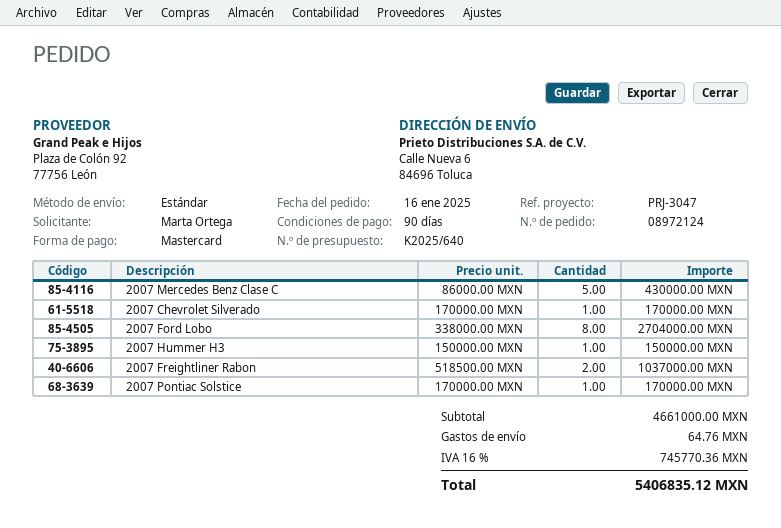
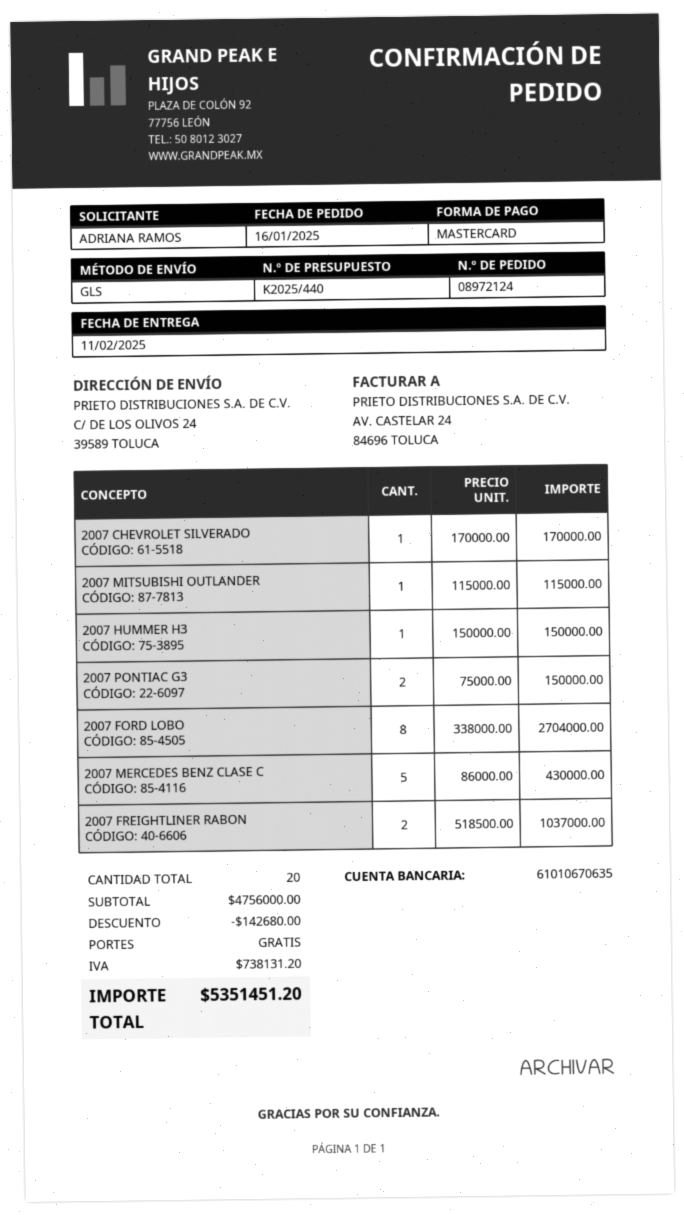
quote number: K2025/640 -> K2025/440
ordered by: Marta Ortega -> ADRIANA RAMOS
shipping method: standard -> GLS
ship to: Calle Nueva 6, 84696 Toluca -> C/ DE LOS OLIVOS 24, 39589 TOLUCA
2007 Pontiac Solstice: 1 x 170000.00 = 170000.00 -> none
2007 MITSUBISHI OUTLANDER: none -> 1 x 115000.00 = 115000.00
2007 PONTIAC G3: none -> 2 x 75000.00 = 150000.00
subtotal: 4661000.00 -> 4756000.00
discount: none -> 142680.00
shipping: 64.76 -> 0.00
tax: 745770.36 -> 738131.20
total: 5406835.12 -> 5351451.20

